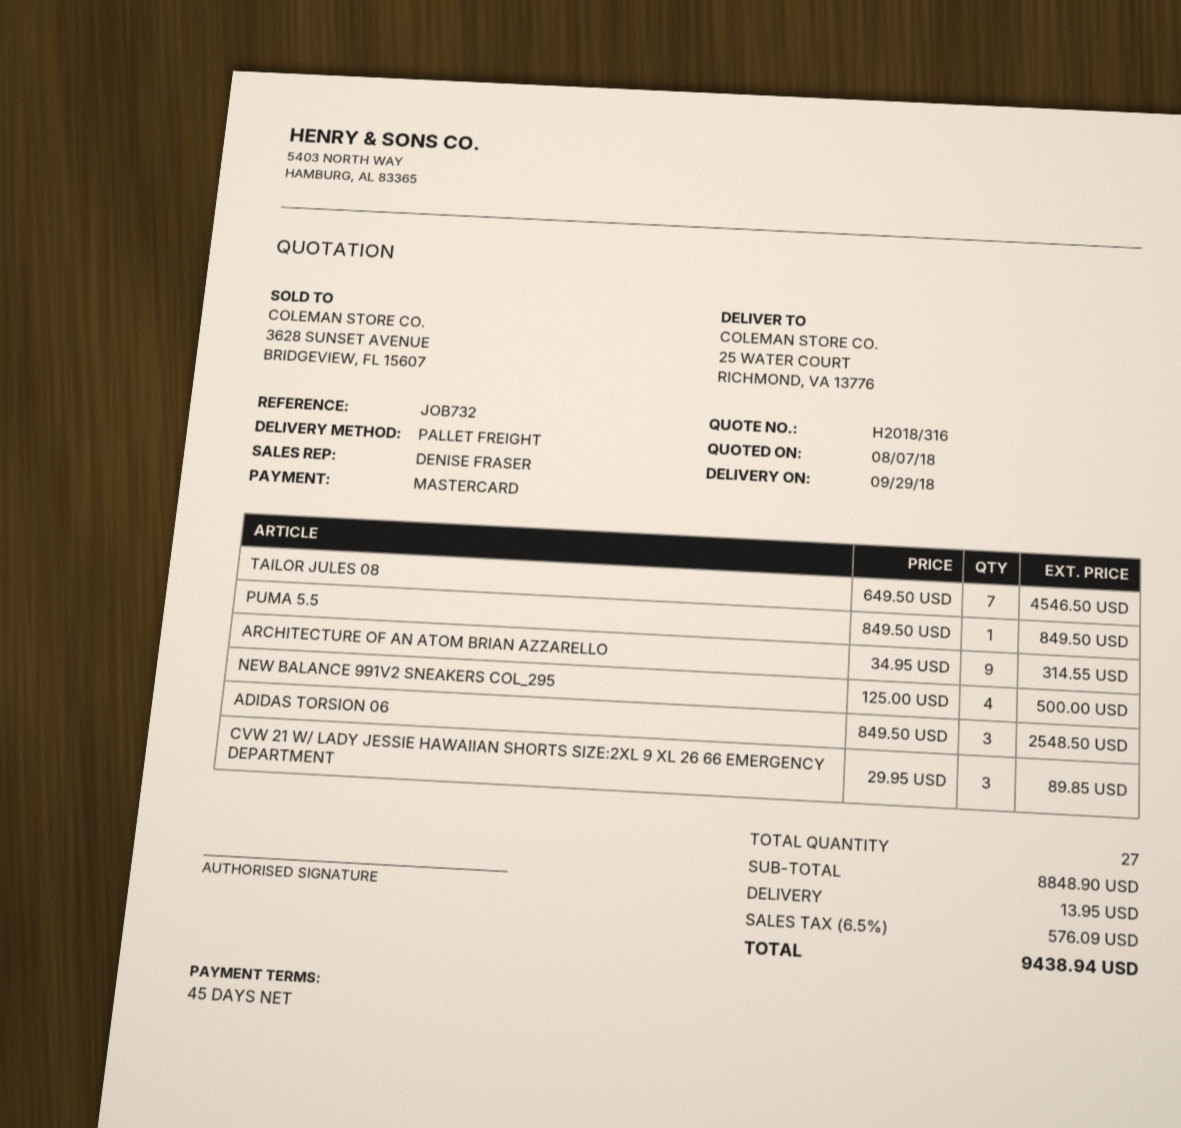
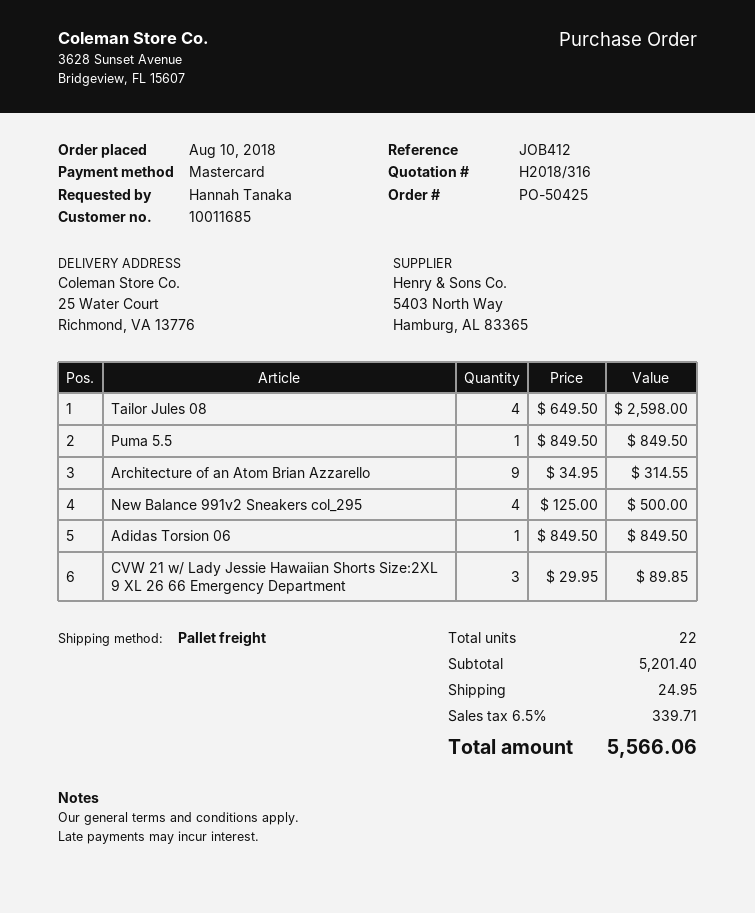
reference: JOB732 -> JOB412
TAILOR JULES 08: 7 x 649.50 = 4546.50 -> 4 x 649.50 = 2598.00
ADIDAS TORSION 06: 3 x 849.50 = 2548.50 -> 1 x 849.50 = 849.50
total quantity: 27 -> 22
subtotal: 8848.90 -> 5201.40
shipping: 13.95 -> 24.95
tax: 6.5% = 576.09 -> 6.5% = 339.71
total: 9438.94 -> 5566.06

